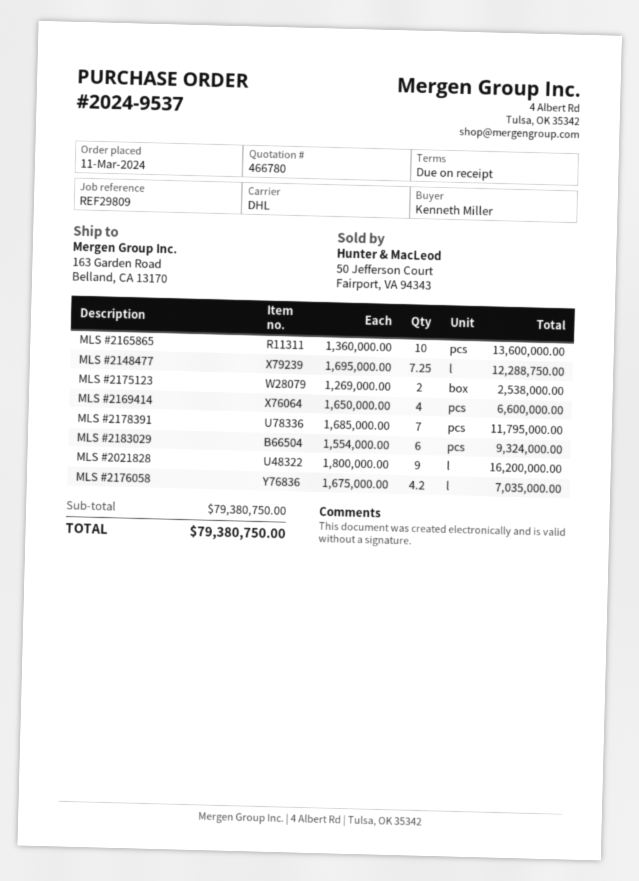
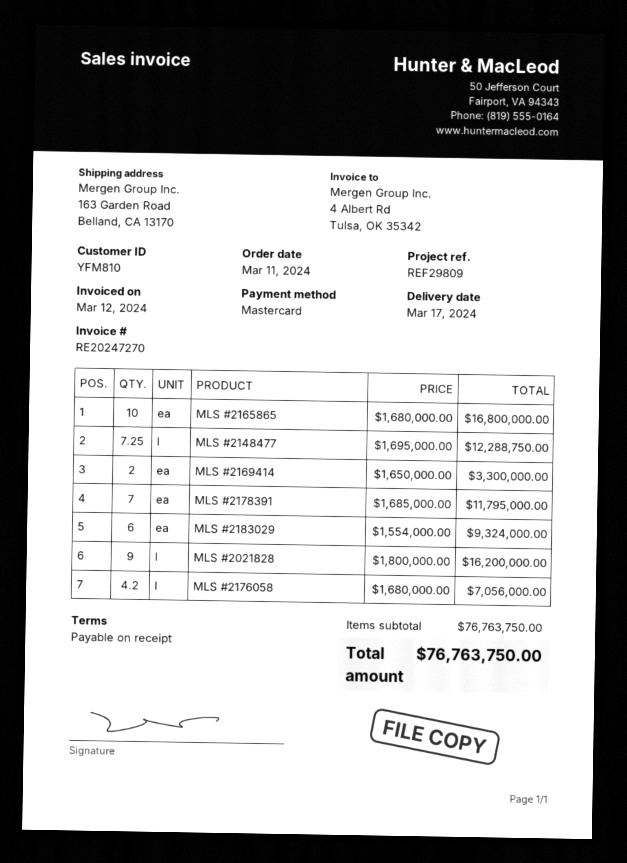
MLS #2165865: 10 x 1360000.00 = 13600000.00 -> 10 x 1680000.00 = 16800000.00
MLS #2175123: 2 x 1269000.00 = 2538000.00 -> none
MLS #2169414: 4 x 1650000.00 = 6600000.00 -> 2 x 1650000.00 = 3300000.00
MLS #2176058: 4.2 x 1675000.00 = 7035000.00 -> 4.2 x 1680000.00 = 7056000.00
subtotal: 79380750.00 -> 76763750.00
total: 79380750.00 -> 76763750.00

